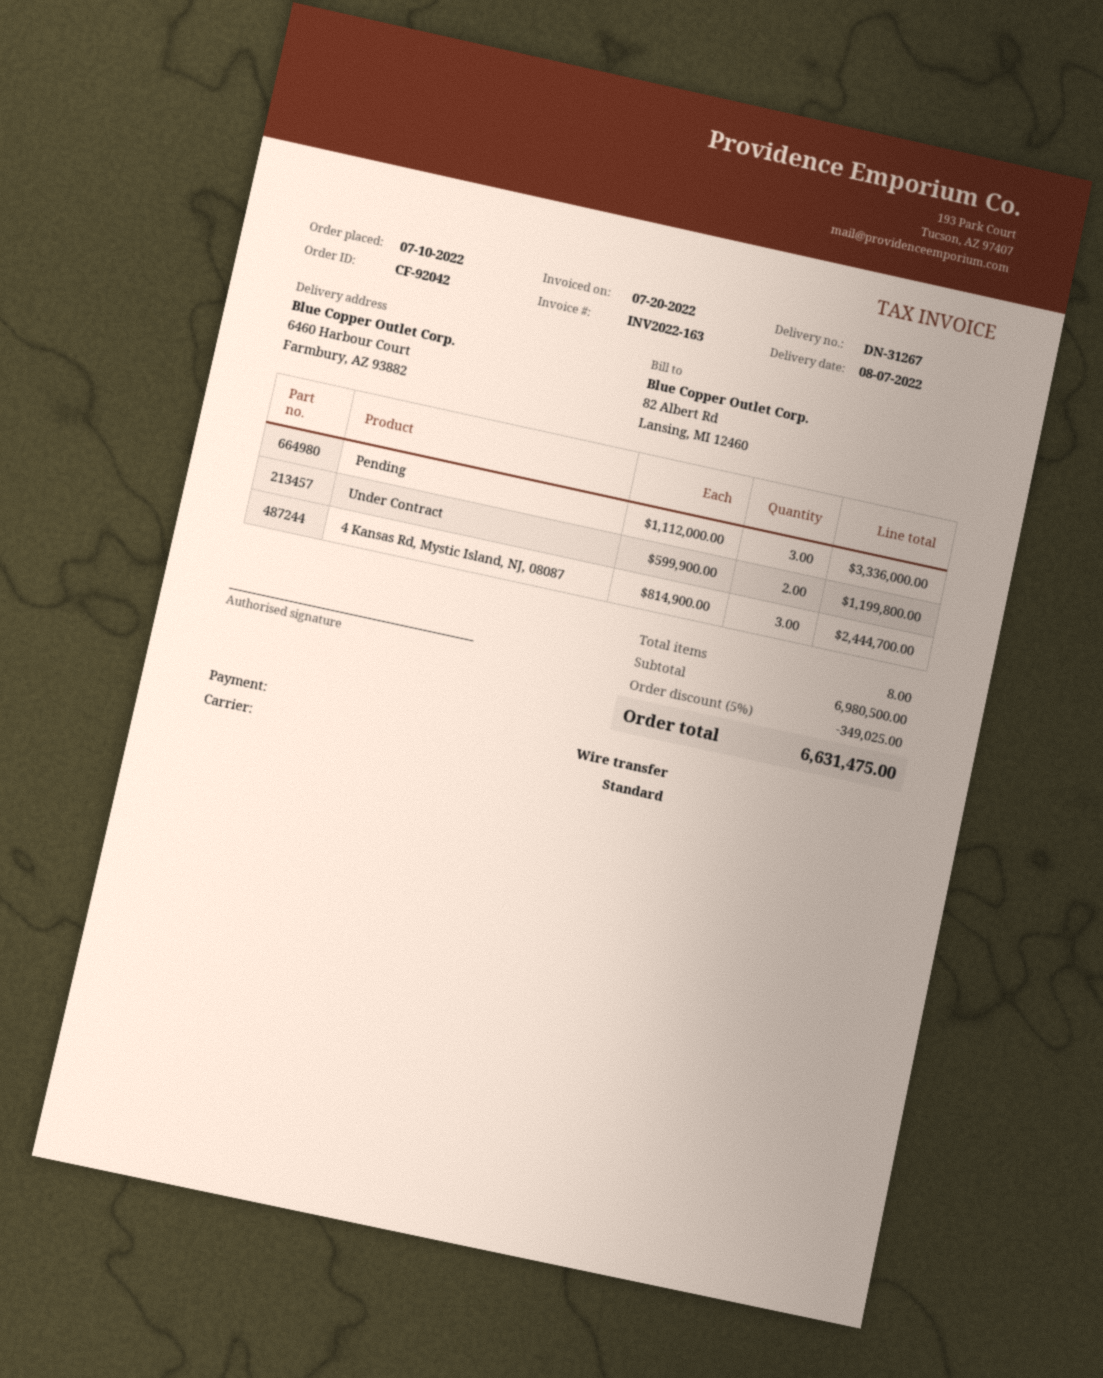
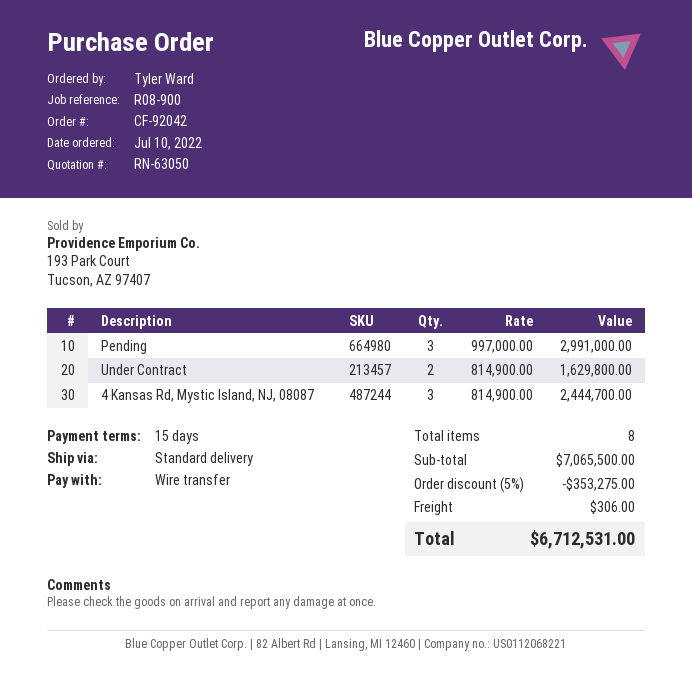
Pending: 3 x 1112000.00 = 3336000.00 -> 3 x 997000.00 = 2991000.00
Under Contract: 2 x 599900.00 = 1199800.00 -> 2 x 814900.00 = 1629800.00
subtotal: 6980500.00 -> 7065500.00
discount: 5% = 349025.00 -> 5% = 353275.00
shipping: none -> 306.00
total: 6631475.00 -> 6712531.00

